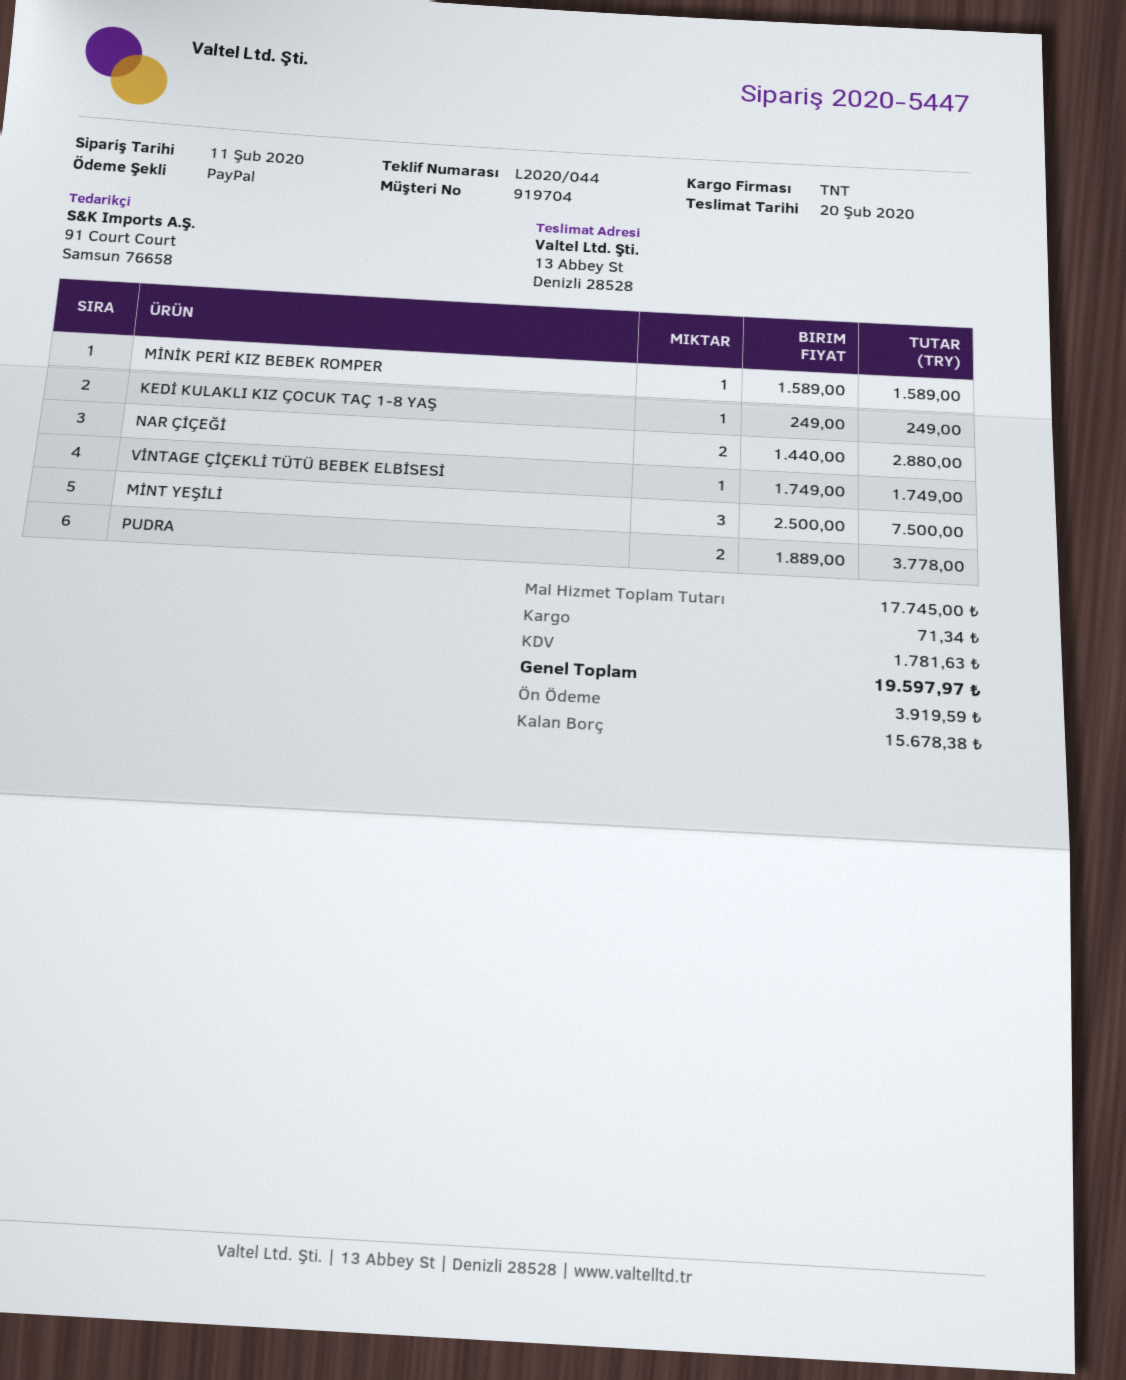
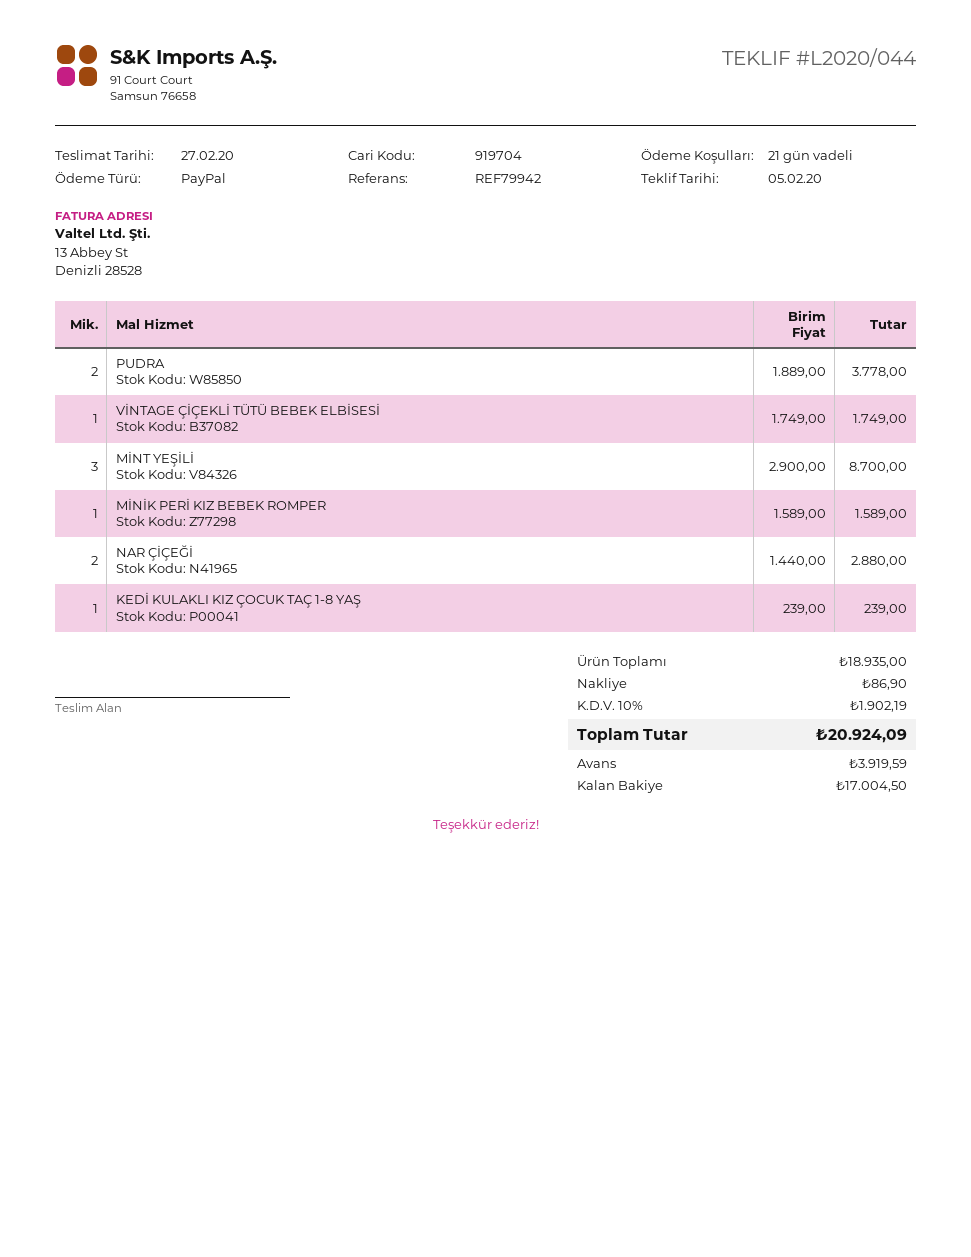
delivery date: 2020-02-20 -> 2020-02-27
KEDİ KULAKLI KIZ ÇOCUK TAÇ 1-8 YAŞ: 1 x 249.00 = 249.00 -> 1 x 239.00 = 239.00
MİNT YEŞİLİ: 3 x 2500.00 = 7500.00 -> 3 x 2900.00 = 8700.00
subtotal: 17745.00 -> 18935.00
shipping: 71.34 -> 86.90
tax: 1781.63 -> 1902.19
total: 19597.97 -> 20924.09
balance: 15678.38 -> 17004.50

